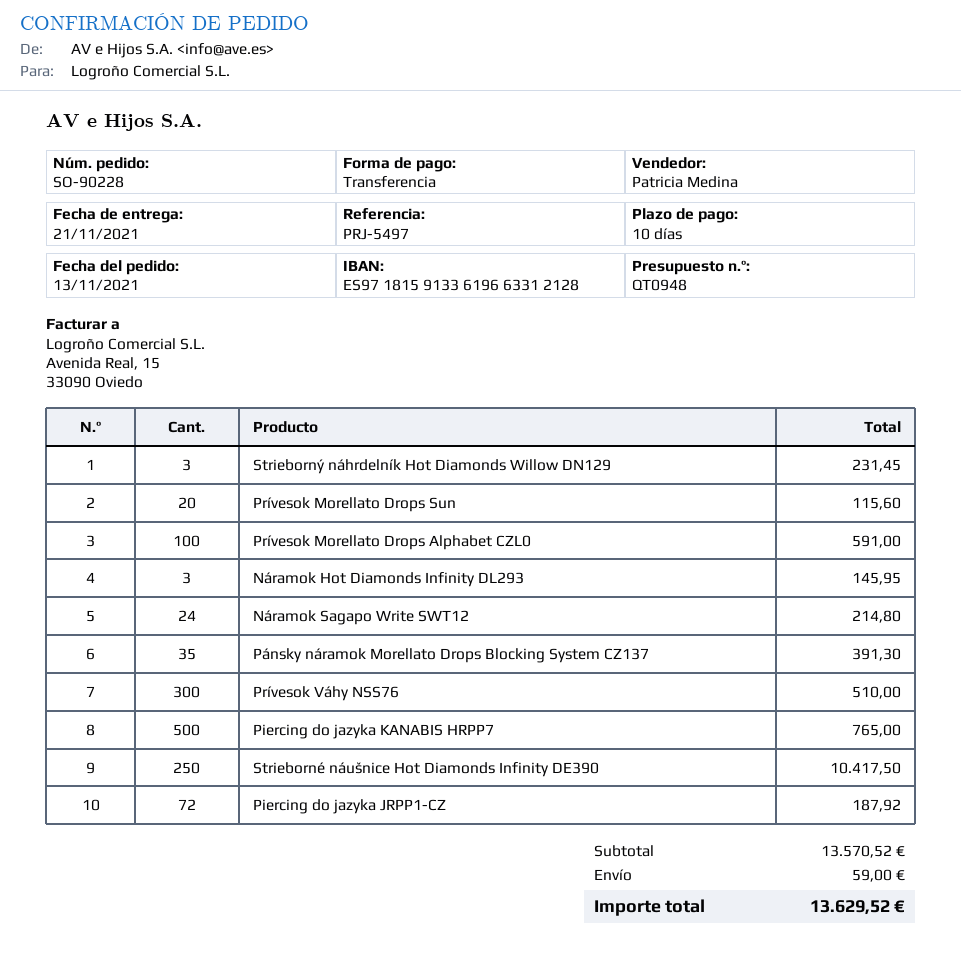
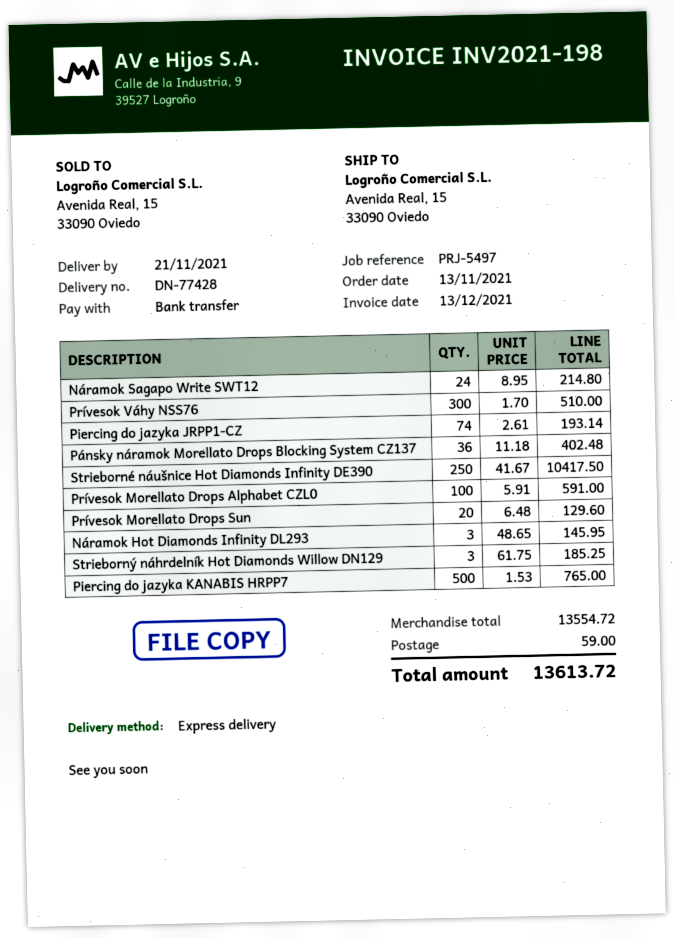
Strieborný náhrdelník Hot Diamonds Willow DN129: 3 for 231.45 -> 3 for 185.25
Prívesok Morellato Drops Sun: 20 for 115.60 -> 20 for 129.60
Pánsky náramok Morellato Drops Blocking System CZ137: 35 for 391.30 -> 36 for 402.48
Piercing do jazyka JRPP1-CZ: 72 for 187.92 -> 74 for 193.14
subtotal: 13570.52 -> 13554.72
total: 13629.52 -> 13613.72

